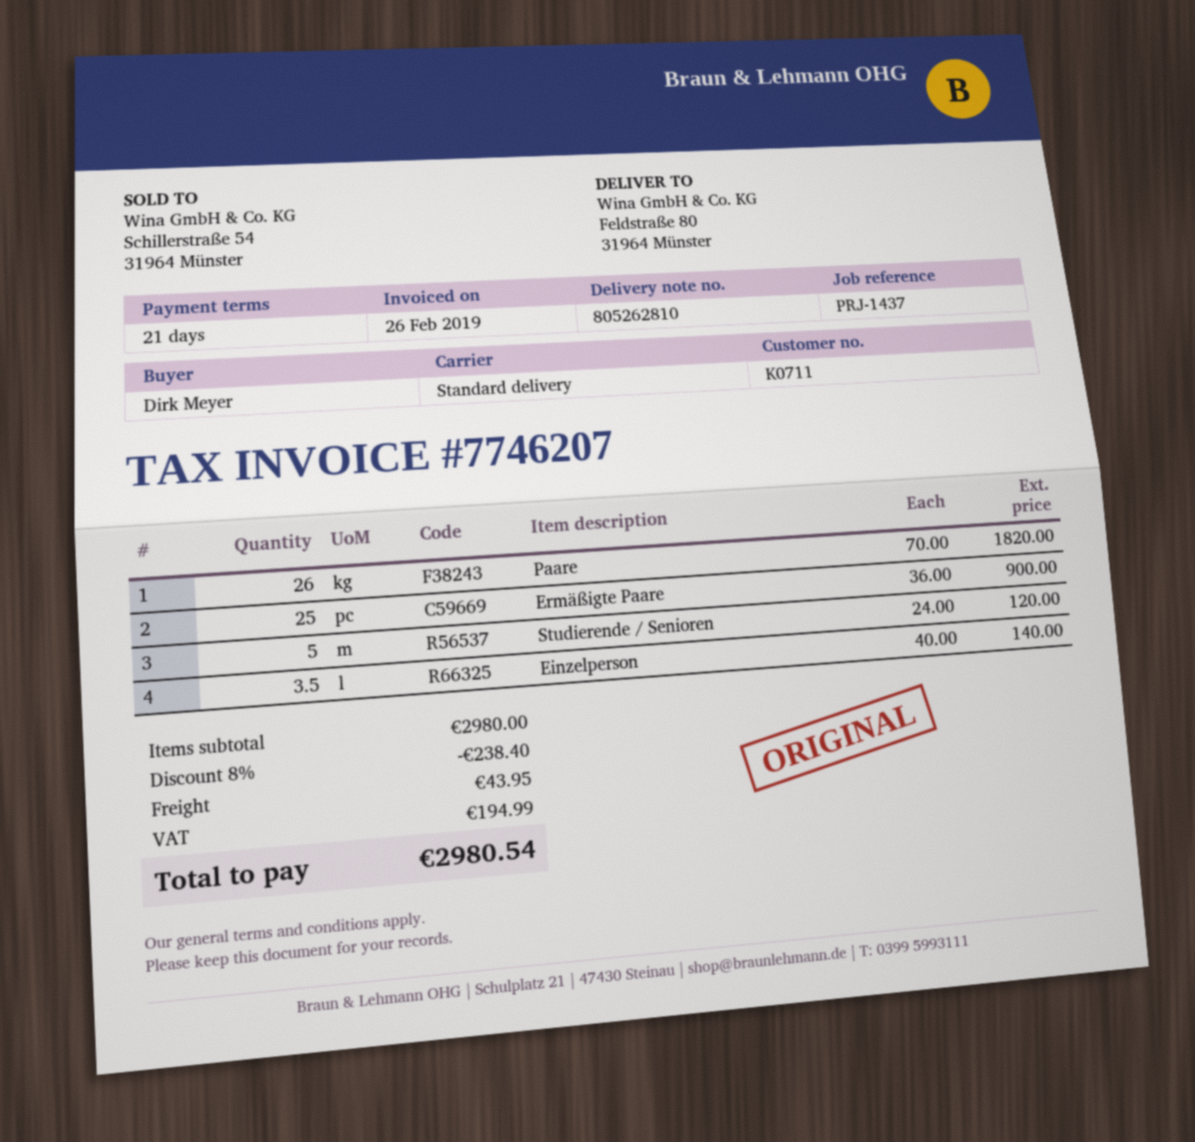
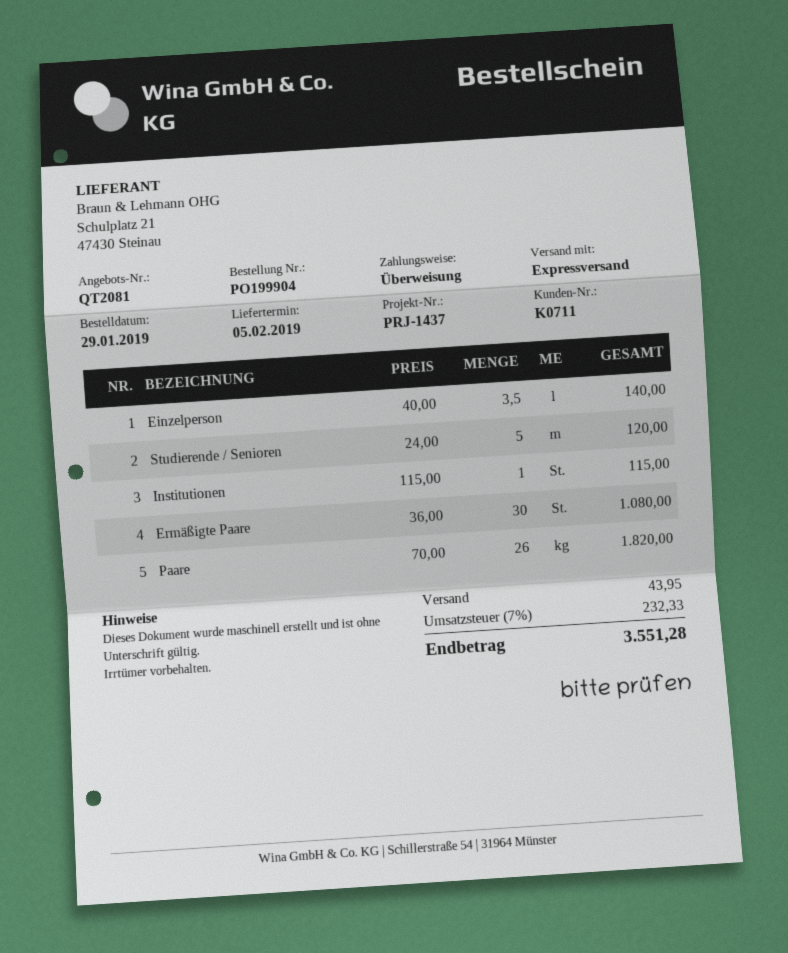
shipping method: standard -> express
Ermäßigte Paare: 25 x 36.00 = 900.00 -> 30 x 36.00 = 1080.00
Institutionen: none -> 1 x 115.00 = 115.00
discount: 8% = 238.40 -> none
tax: 194.99 -> 232.33
total: 2980.54 -> 3551.28

